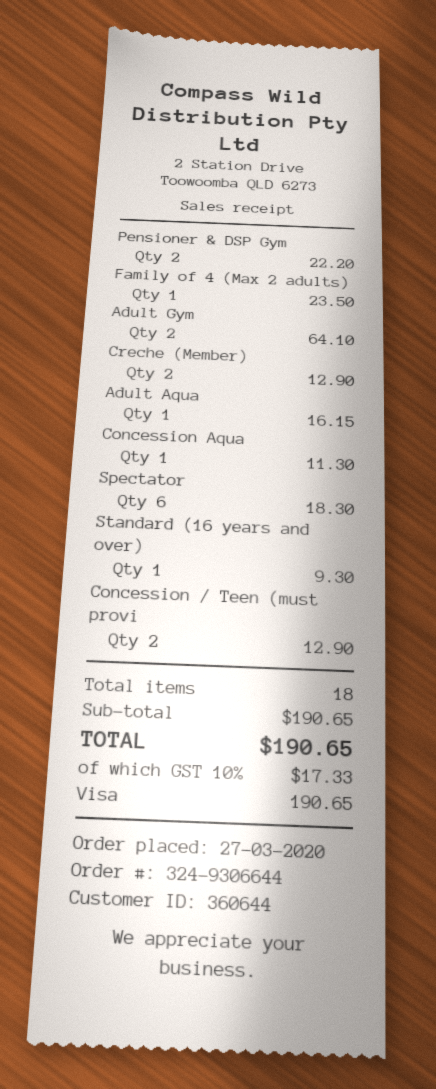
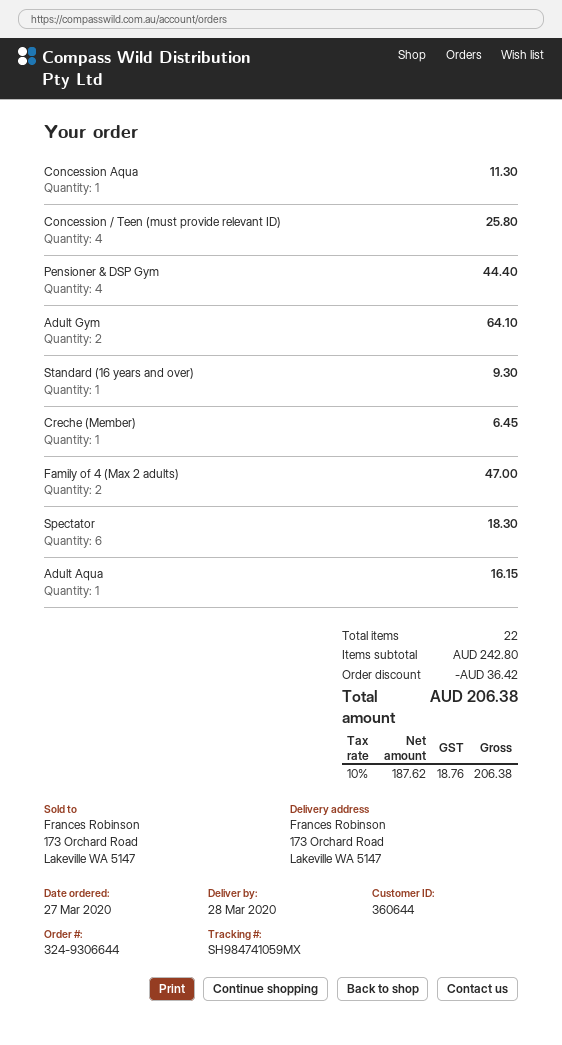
Pensioner & DSP Gym: 2 for 22.20 -> 4 for 44.40
Family of 4 (Max 2 adults): 1 for 23.50 -> 2 for 47.00
Creche (Member): 2 for 12.90 -> 1 for 6.45
Concession / Teen (must provi: 2 for 12.90 -> 4 for 25.80
total quantity: 18 -> 22
subtotal: 190.65 -> 242.80
discount: none -> 36.42
tax: 10% = 17.33 -> 10% = 18.76
total: 190.65 -> 206.38

